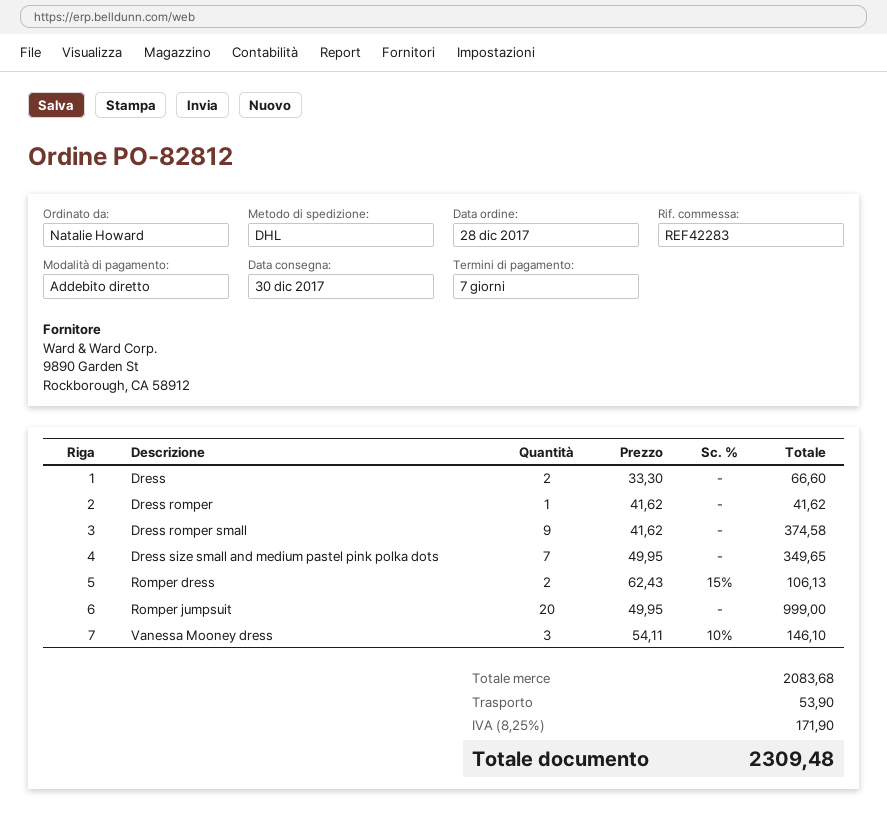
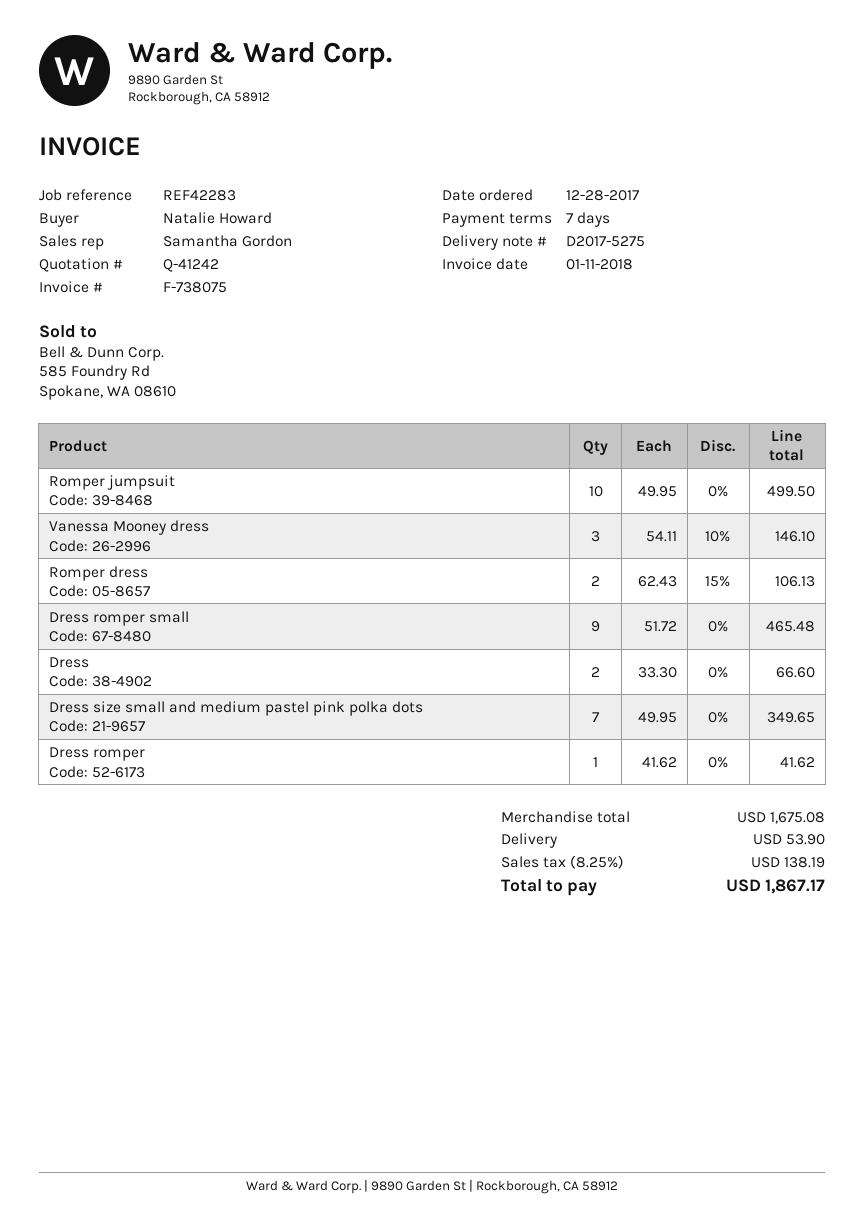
Dress romper small: 9 x 41.62 = 374.58 -> 9 x 51.72 = 465.48
Romper jumpsuit: 20 x 49.95 = 999.00 -> 10 x 49.95 = 499.50
subtotal: 2083.68 -> 1675.08
tax: 8.25% = 171.90 -> 8.25% = 138.19
total: 2309.48 -> 1867.17

